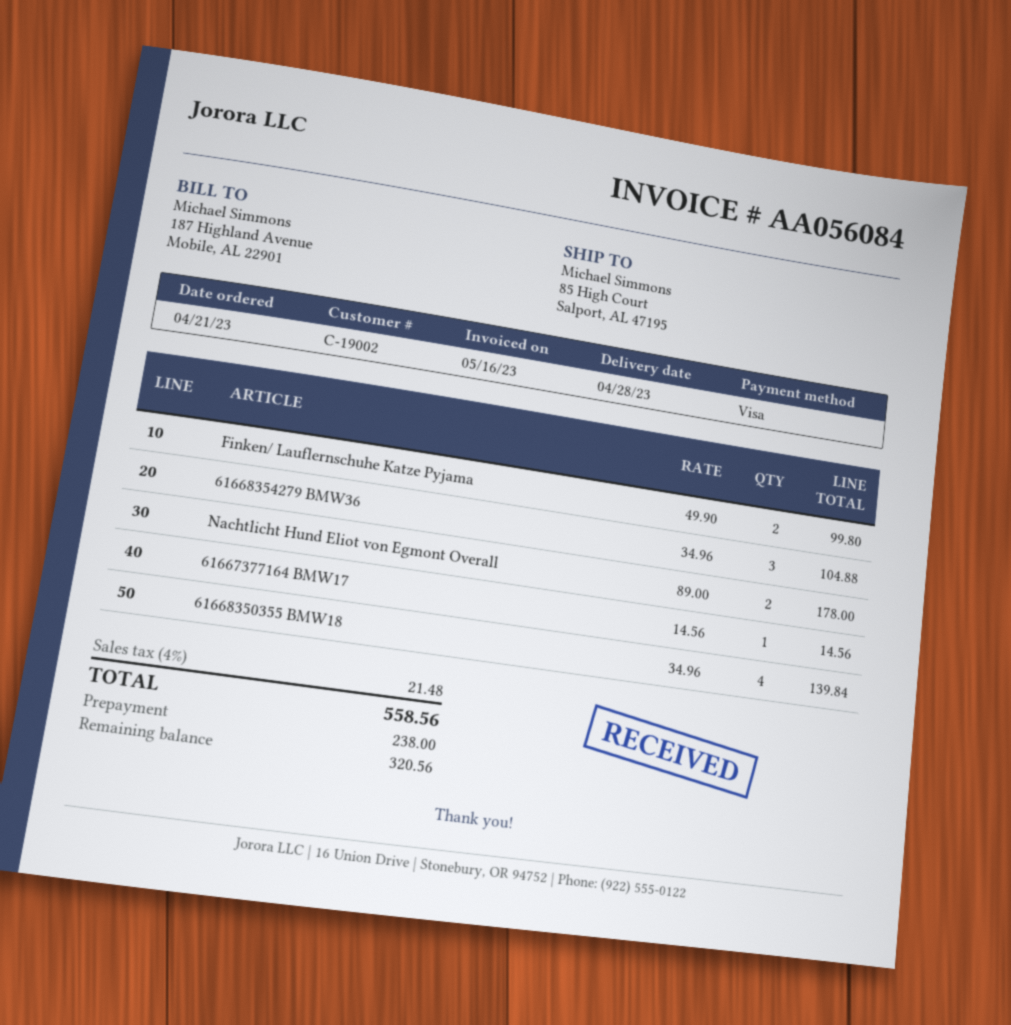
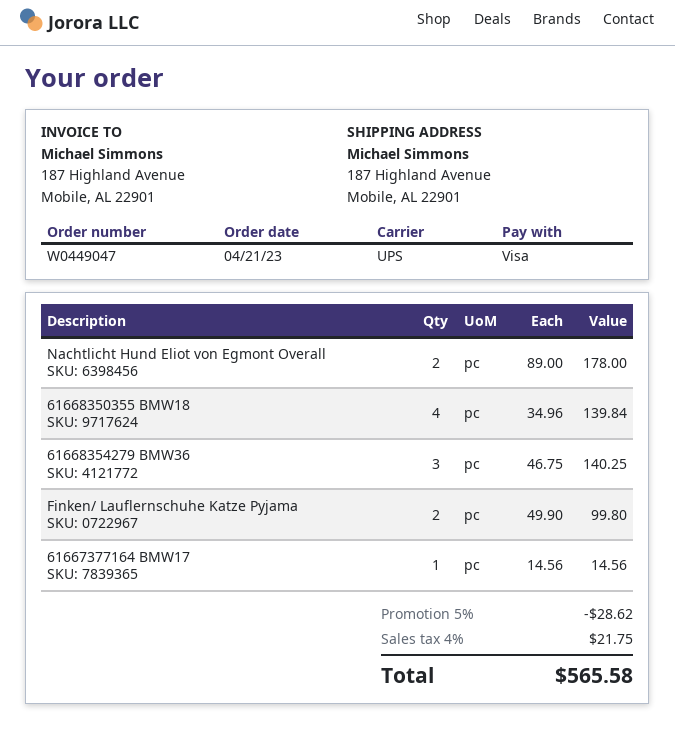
ship to: 85 High Court, Salport, AL 47195 -> 187 Highland Avenue, Mobile, AL 22901
61668354279 BMW36: 3 x 34.96 = 104.88 -> 3 x 46.75 = 140.25
discount: none -> 5% = 28.62
tax: 4% = 21.48 -> 4% = 21.75
total: 558.56 -> 565.58

